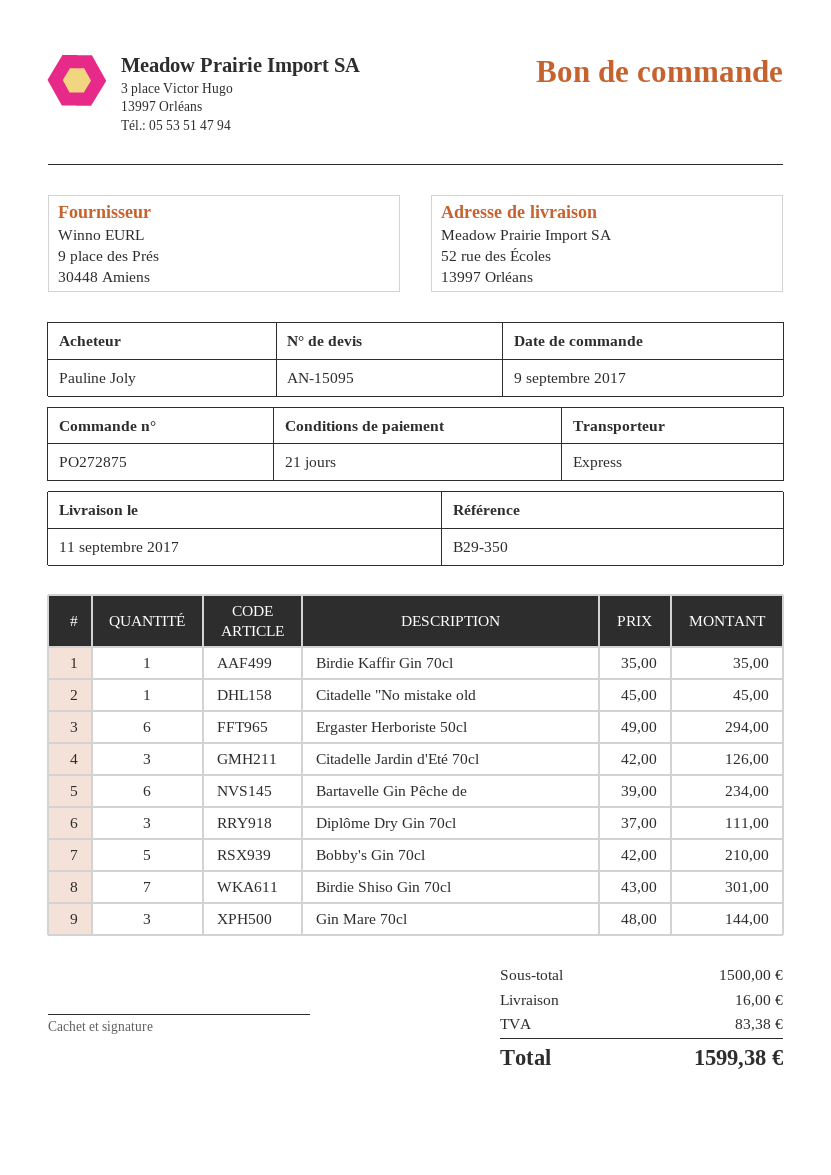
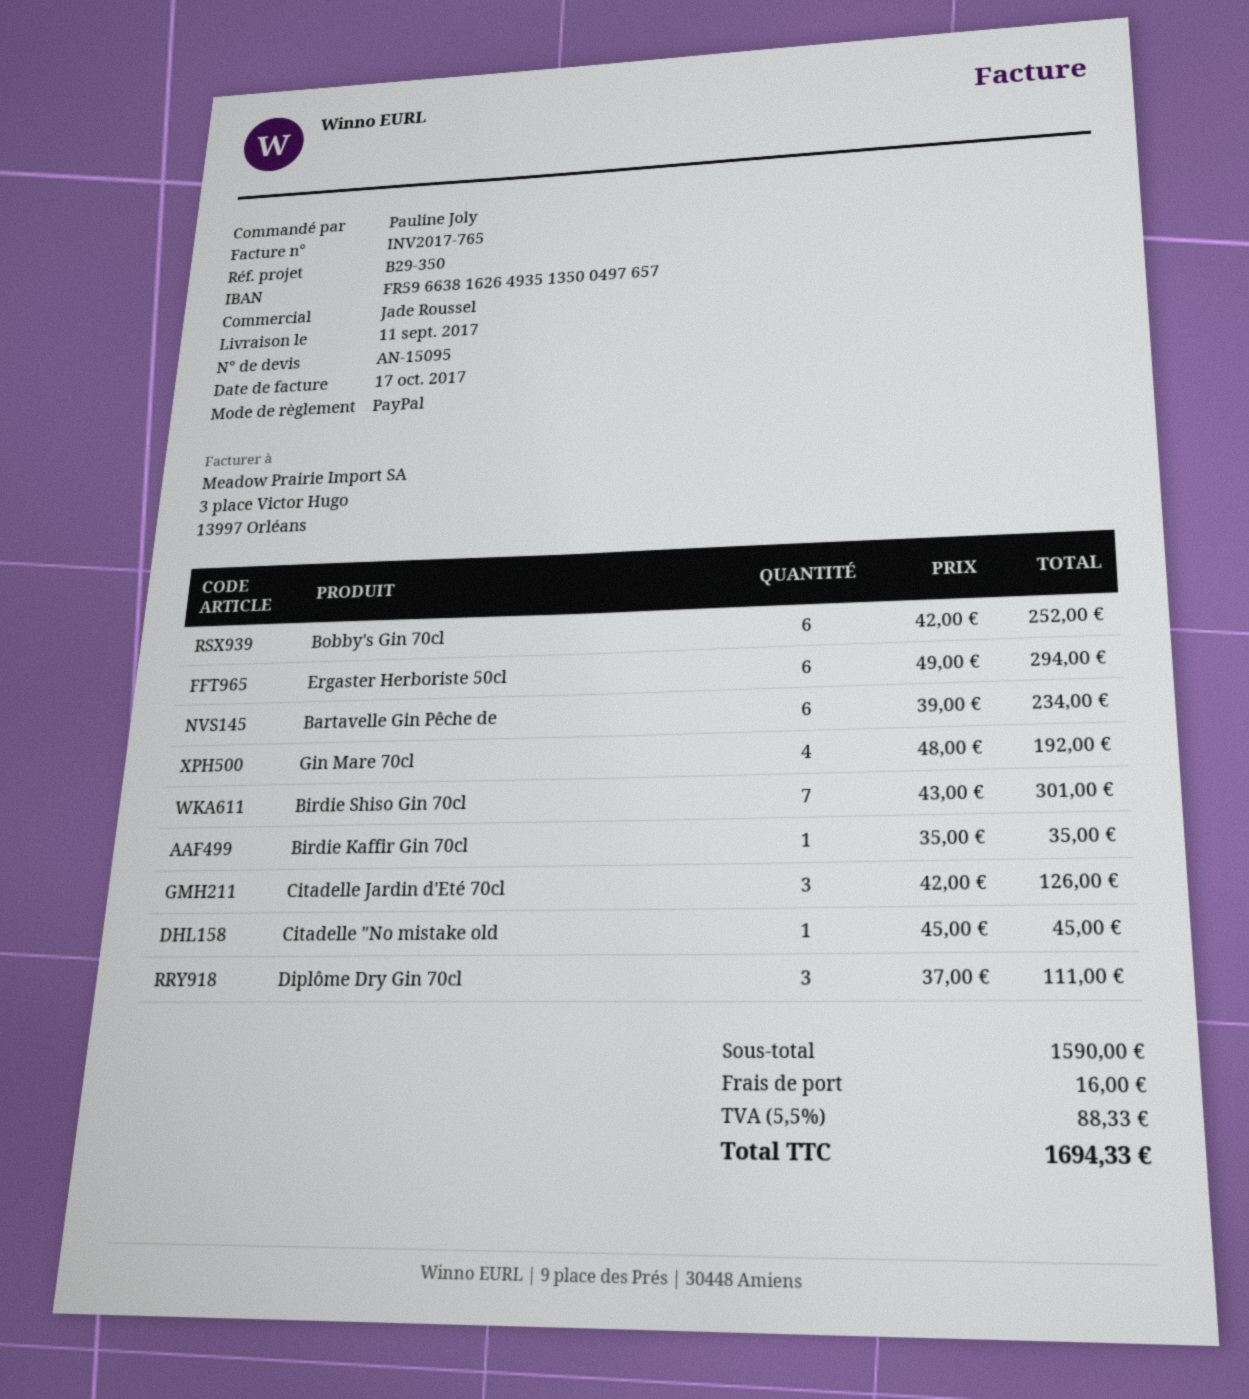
Bobby's Gin 70cl: 5 x 42.00 = 210.00 -> 6 x 42.00 = 252.00
Gin Mare 70cl: 3 x 48.00 = 144.00 -> 4 x 48.00 = 192.00
subtotal: 1500.00 -> 1590.00
tax: 83.38 -> 88.33
total: 1599.38 -> 1694.33

